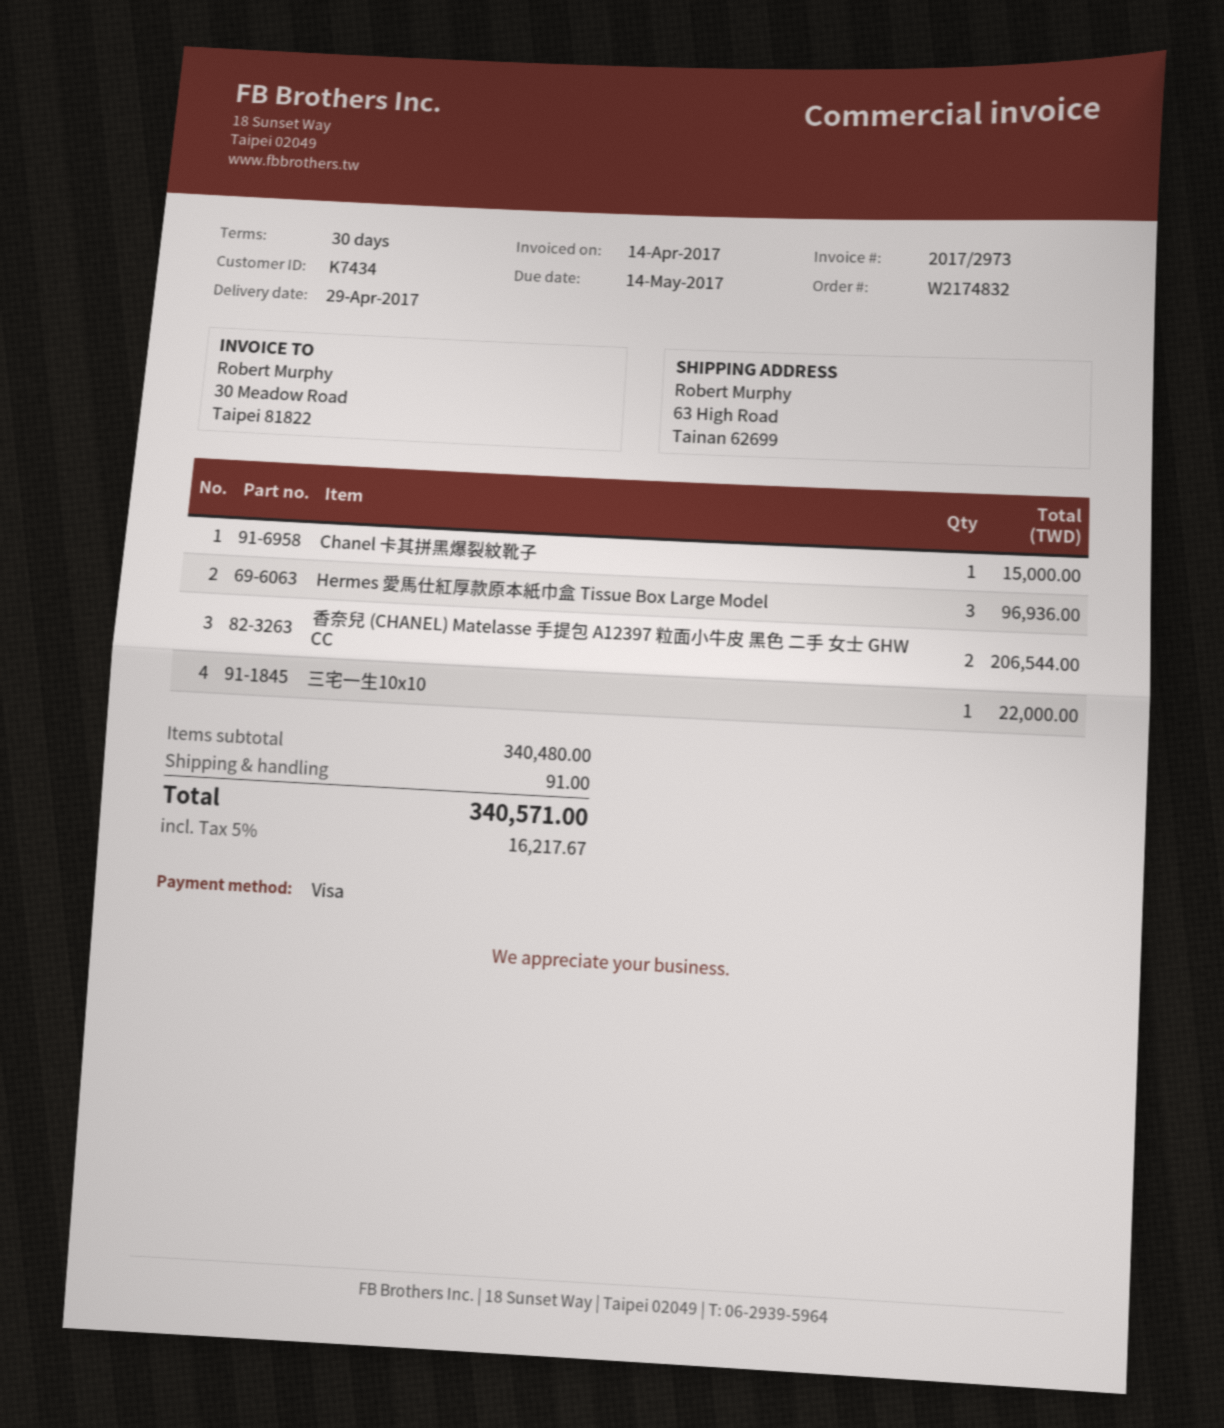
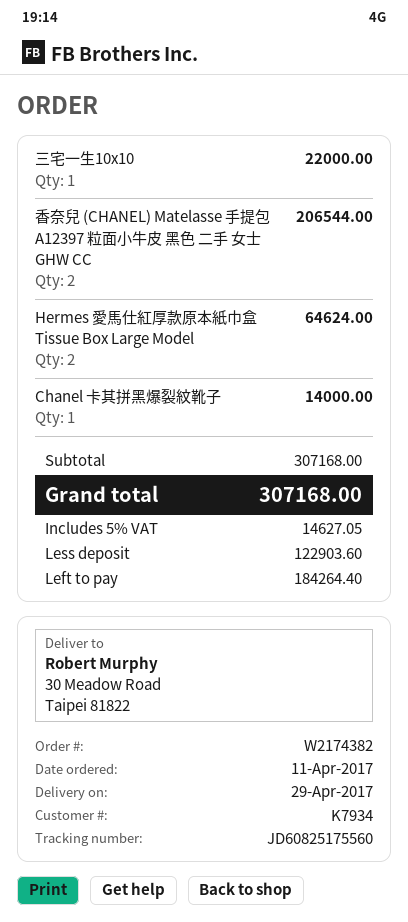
order number: W2174832 -> W2174382
customer number: K7434 -> K7934
ship to: 63 High Road, Tainan 62699 -> 30 Meadow Road, Taipei 81822
Chanel 卡其拼黑爆裂紋靴子: 1 for 15000.00 -> 1 for 14000.00
Hermes 愛馬仕紅厚款原本紙巾盒 Tissue Box Large Model: 3 for 96936.00 -> 2 for 64624.00
subtotal: 340480.00 -> 307168.00
shipping: 91.00 -> none
tax: 5% = 16217.67 -> 5% = 14627.05
total: 340571.00 -> 307168.00

